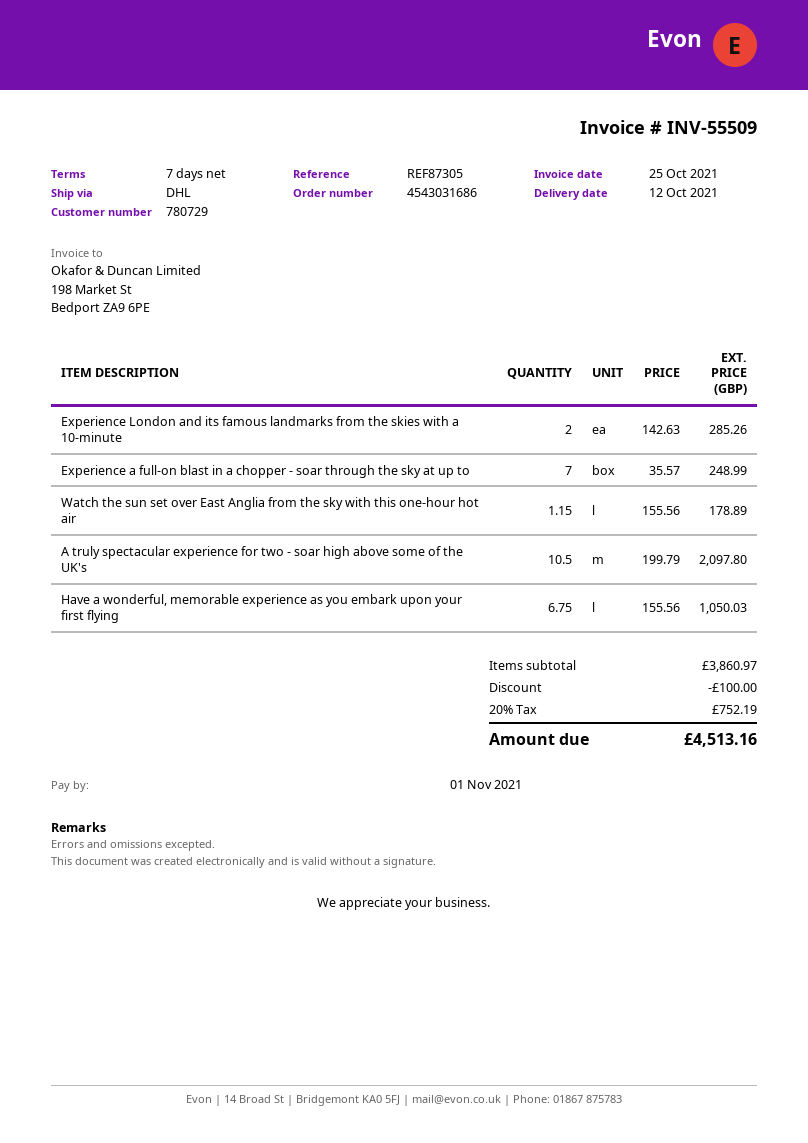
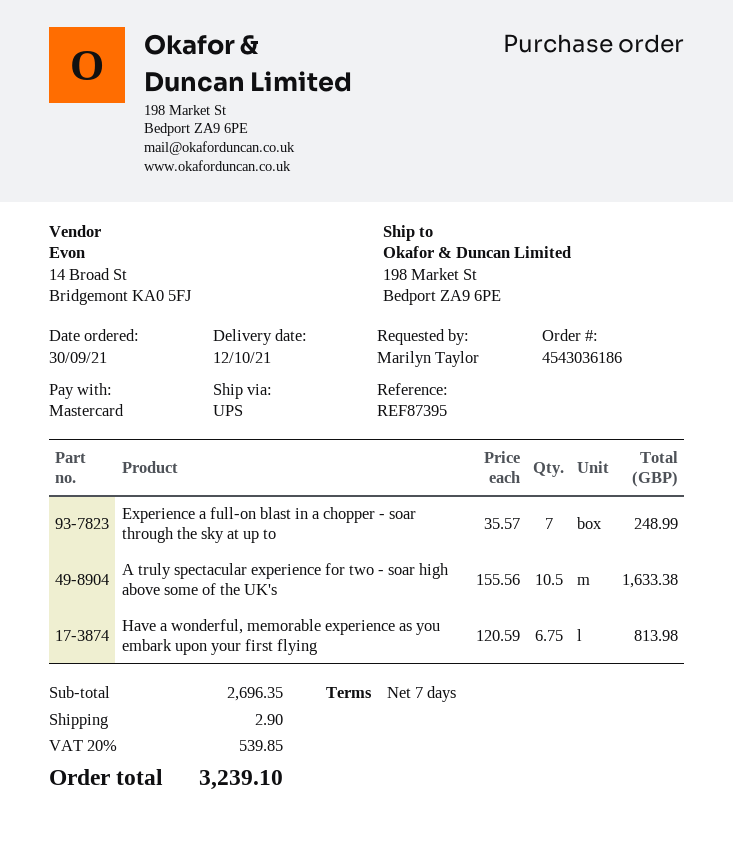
order number: 4543031686 -> 4543036186
reference: REF87305 -> REF87395
shipping method: DHL -> UPS
Experience London and its famous landmarks from the skies with a 10-minute: 2 x 142.63 = 285.26 -> none
Watch the sun set over East Anglia from the sky with this one-hour hot air: 1.15 x 155.56 = 178.89 -> none
A truly spectacular experience for two - soar high above some of the UK's: 10.5 x 199.79 = 2097.80 -> 10.5 x 155.56 = 1633.38
Have a wonderful, memorable experience as you embark upon your first flying: 6.75 x 155.56 = 1050.03 -> 6.75 x 120.59 = 813.98
subtotal: 3860.97 -> 2696.35
discount: 100.00 -> none
shipping: none -> 2.90
tax: 20% = 752.19 -> 20% = 539.85
total: 4513.16 -> 3239.10

